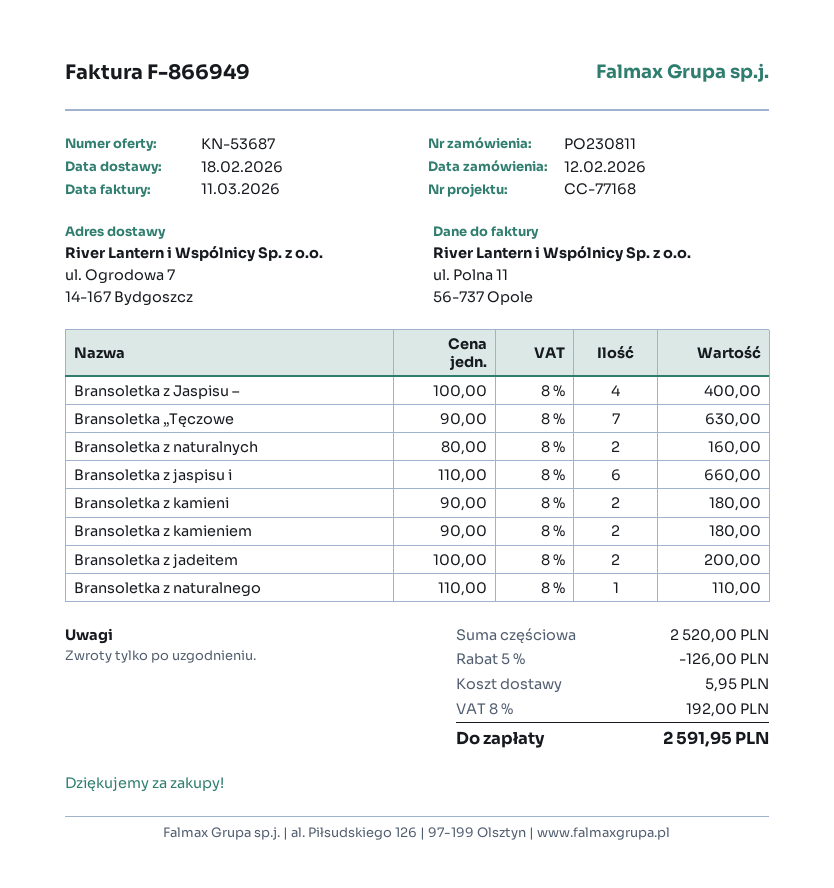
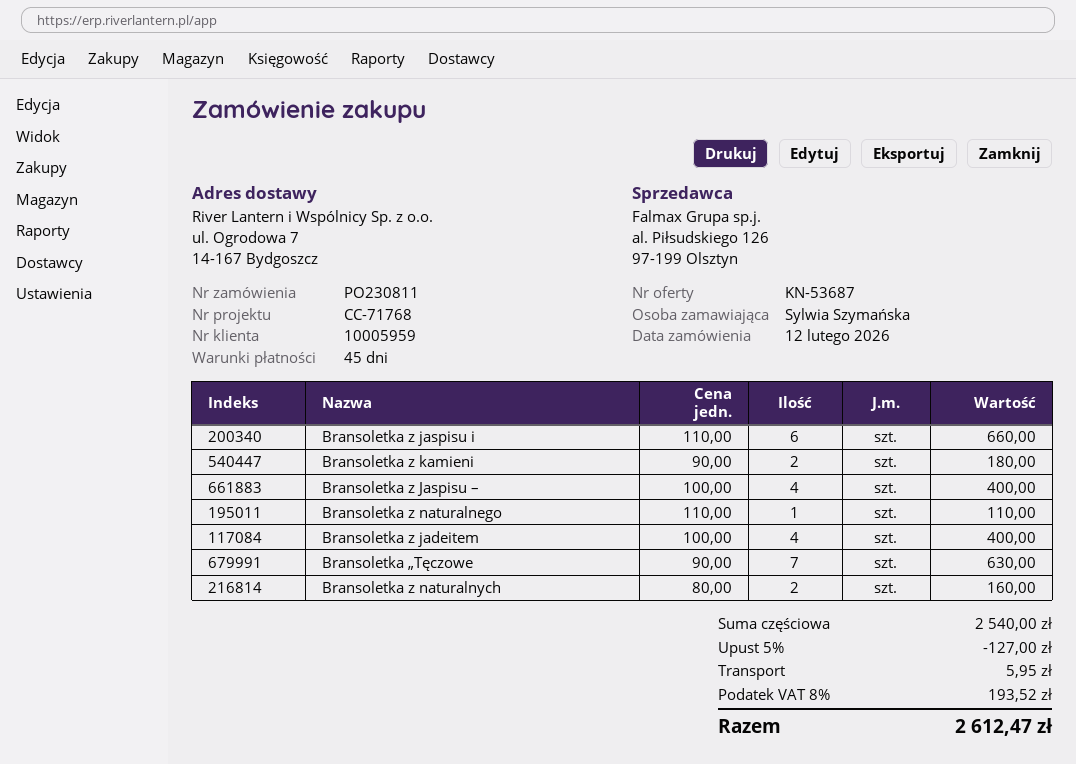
reference: CC-77168 -> CC-71768
Bransoletka z kamieniem: 2 x 90.00 = 180.00 -> none
Bransoletka z jadeitem: 2 x 100.00 = 200.00 -> 4 x 100.00 = 400.00
subtotal: 2520.00 -> 2540.00
discount: 5% = 126.00 -> 5% = 127.00
tax: 8% = 192.00 -> 8% = 193.52
total: 2591.95 -> 2612.47

